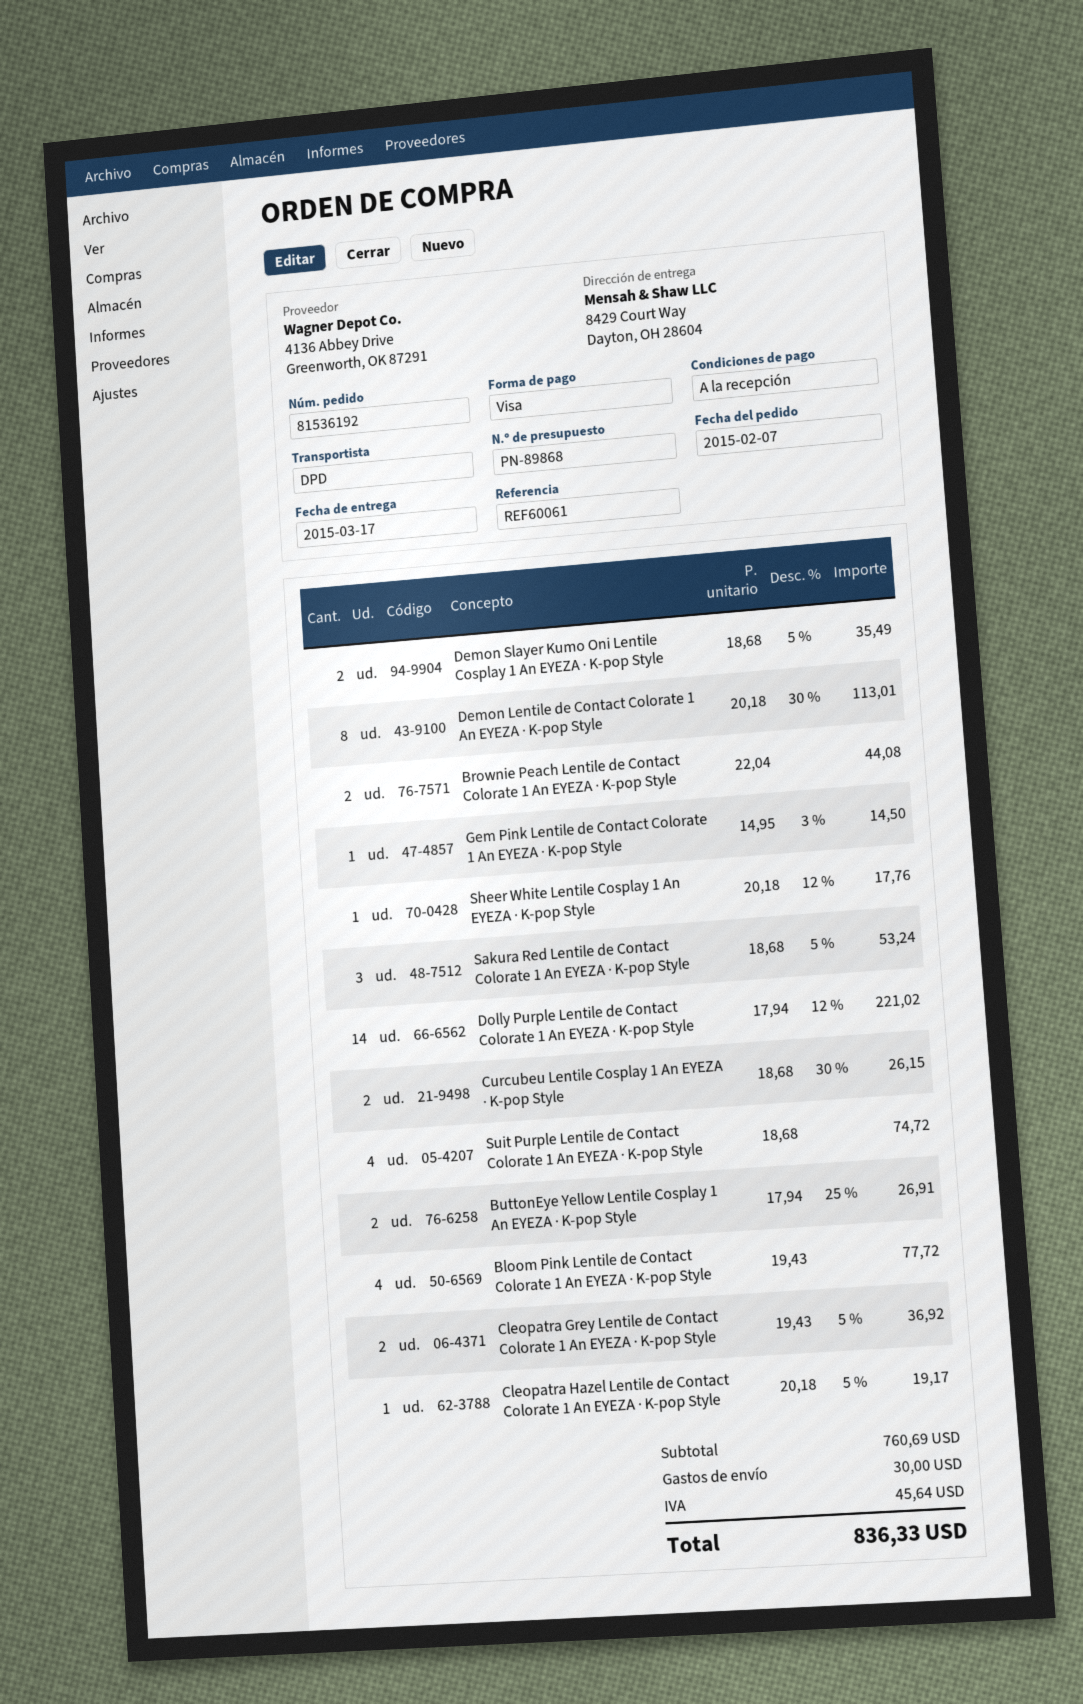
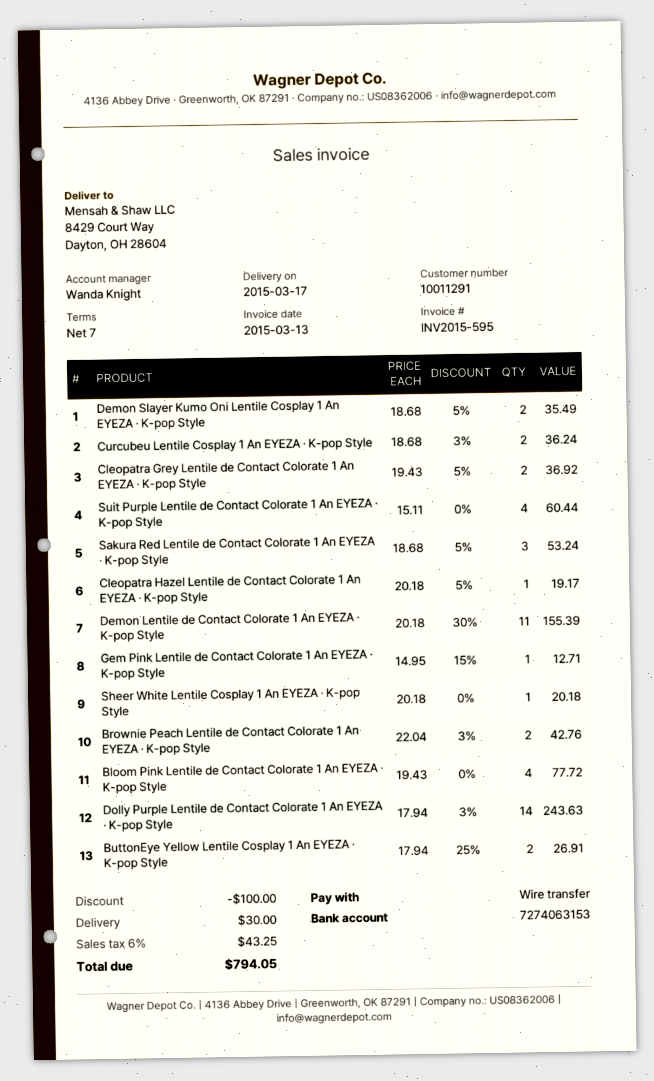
payment terms: on receipt -> 7 days
payment method: Visa -> bank transfer
Demon Lentile de Contact Colorate 1 An EYEZA · K-pop Style: 8 x 20.18 - 30% = 113.01 -> 11 x 20.18 - 30% = 155.39
Brownie Peach Lentile de Contact Colorate 1 An EYEZA · K-pop Style: 2 x 22.04 = 44.08 -> 2 x 22.04 - 3% = 42.76
Gem Pink Lentile de Contact Colorate 1 An EYEZA · K-pop Style: 1 x 14.95 - 3% = 14.50 -> 1 x 14.95 - 15% = 12.71
Sheer White Lentile Cosplay 1 An EYEZA · K-pop Style: 1 x 20.18 - 12% = 17.76 -> 1 x 20.18 = 20.18
Dolly Purple Lentile de Contact Colorate 1 An EYEZA · K-pop Style: 14 x 17.94 - 12% = 221.02 -> 14 x 17.94 - 3% = 243.63
Curcubeu Lentile Cosplay 1 An EYEZA · K-pop Style: 2 x 18.68 - 30% = 26.15 -> 2 x 18.68 - 3% = 36.24
Suit Purple Lentile de Contact Colorate 1 An EYEZA · K-pop Style: 4 x 18.68 = 74.72 -> 4 x 15.11 = 60.44
discount: none -> 100.00
tax: 45.64 -> 43.25
total: 836.33 -> 794.05

